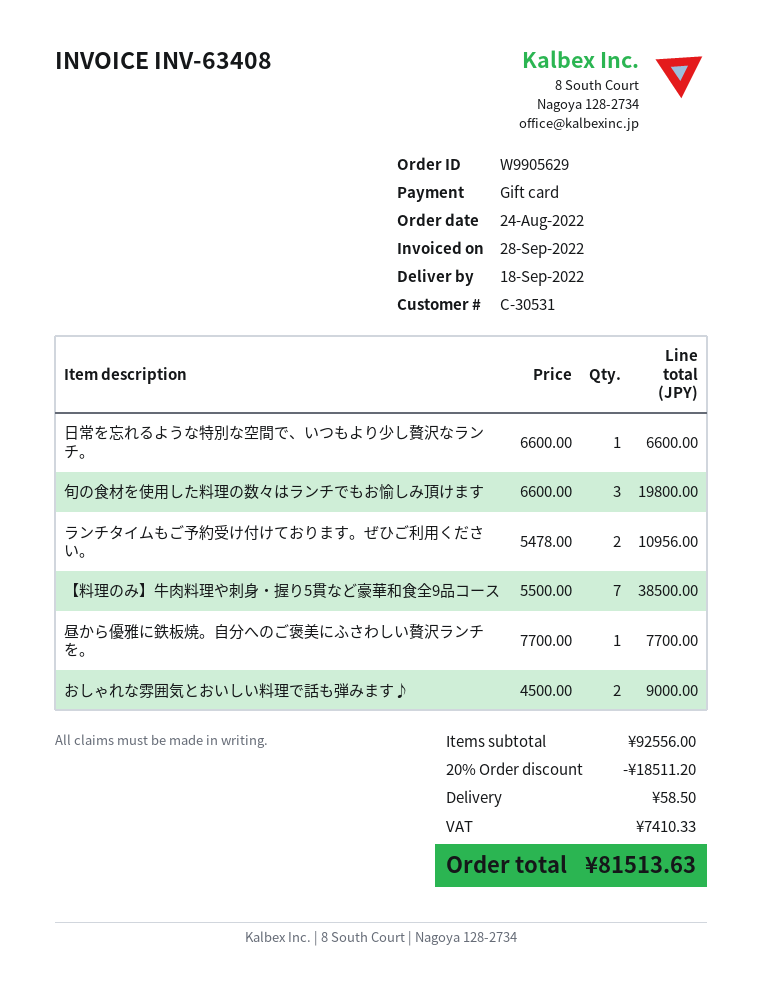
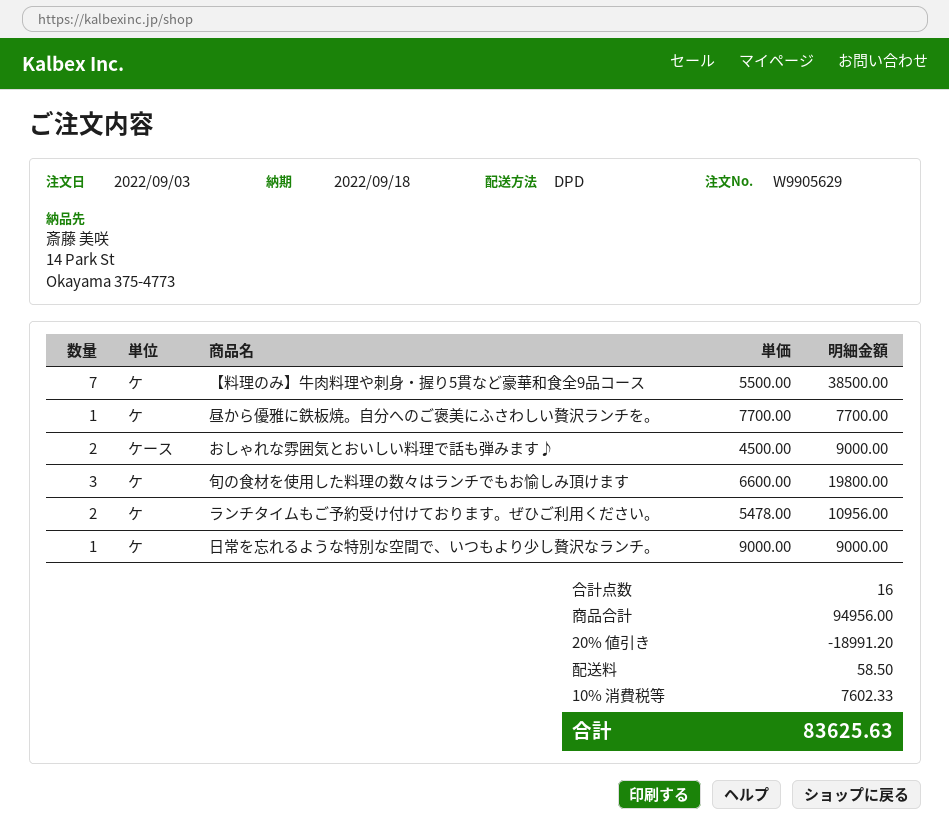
order date: 2022-08-24 -> 2022-09-03
日常を忘れるような特別な空間で、いつもより少し贅沢なランチ。: 1 x 6600.00 = 6600.00 -> 1 x 9000.00 = 9000.00
subtotal: 92556.00 -> 94956.00
discount: 20% = 18511.20 -> 20% = 18991.20
tax: 7410.33 -> 7602.33
total: 81513.63 -> 83625.63

